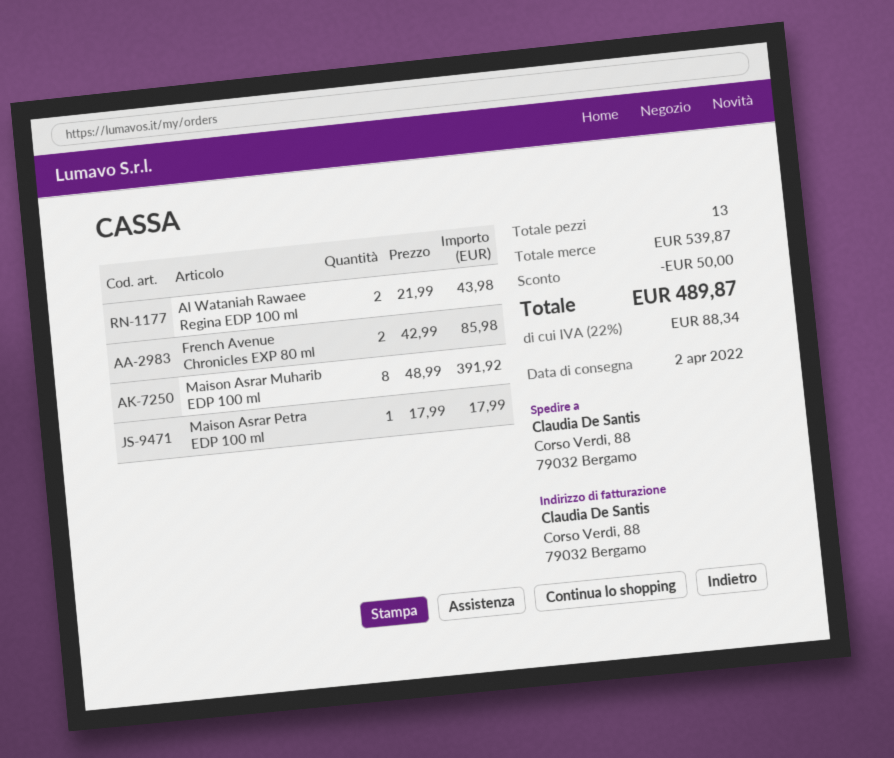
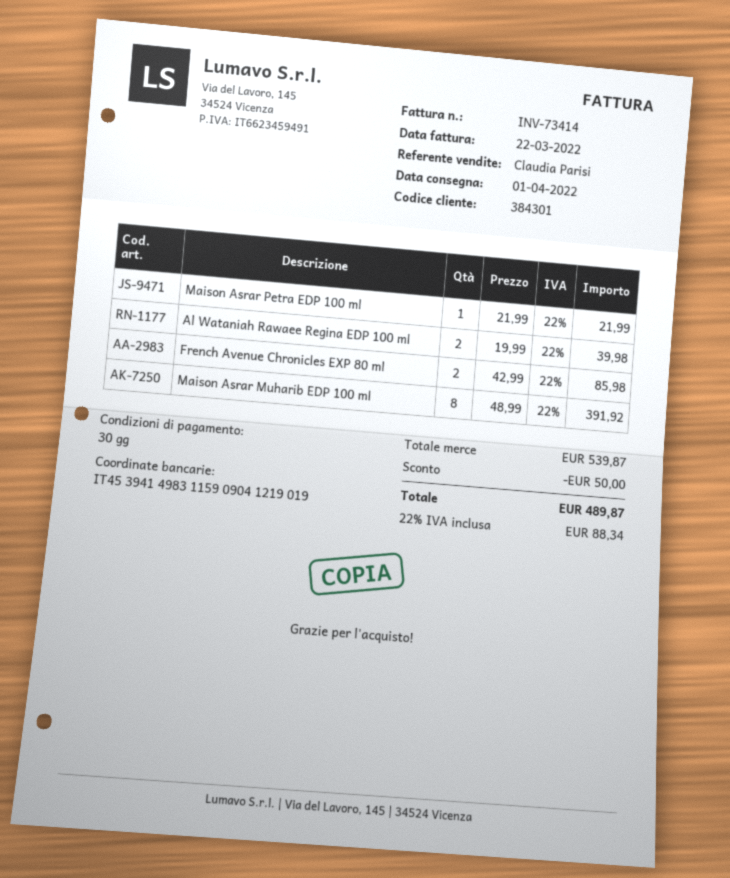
delivery date: 2022-04-02 -> 2022-04-01
Al Wataniah Rawaee Regina EDP 100 ml: 2 x 21.99 = 43.98 -> 2 x 19.99 = 39.98
Maison Asrar Petra EDP 100 ml: 1 x 17.99 = 17.99 -> 1 x 21.99 = 21.99

